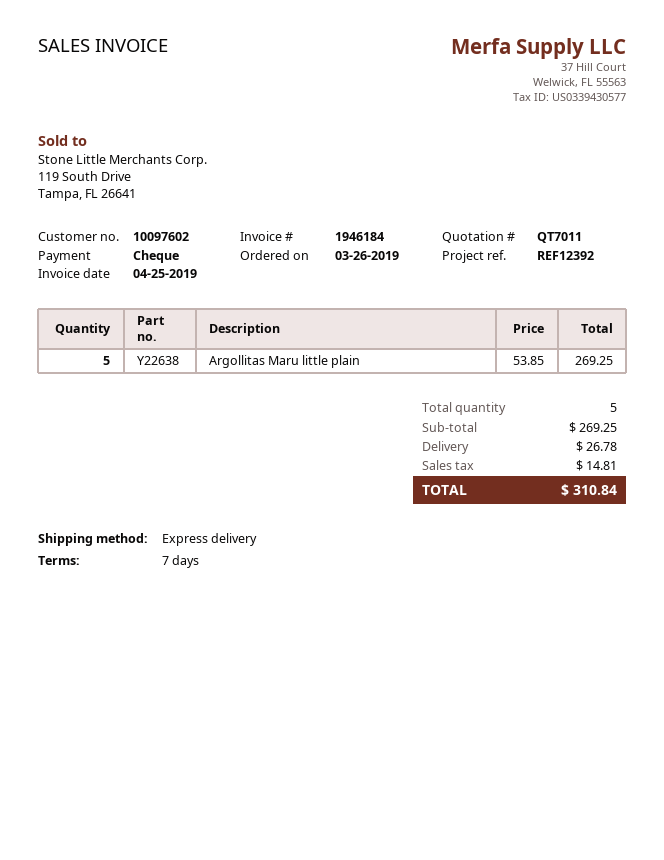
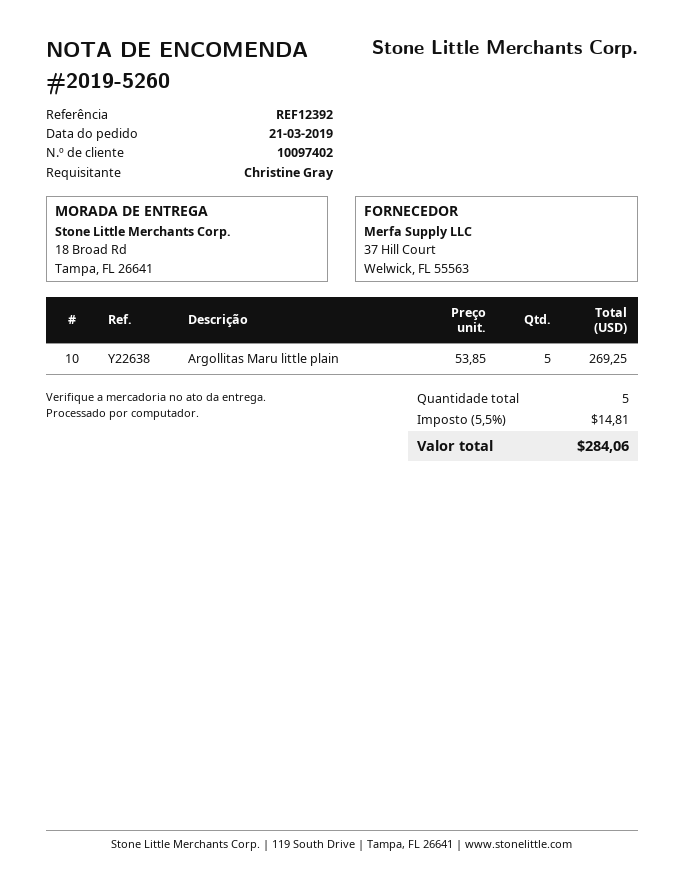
order date: 2019-03-26 -> 2019-03-21
customer number: 10097602 -> 10097402
shipping: 26.78 -> none
total: 310.84 -> 284.06

